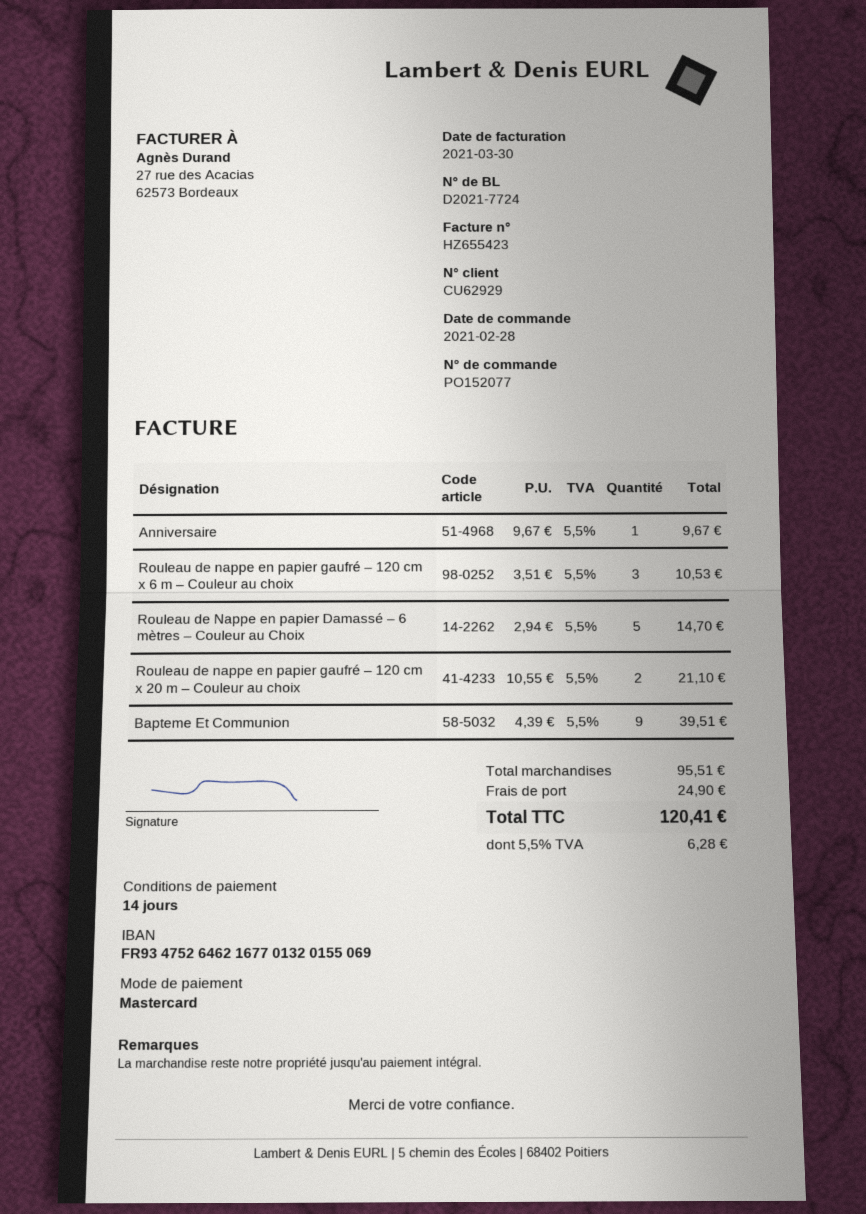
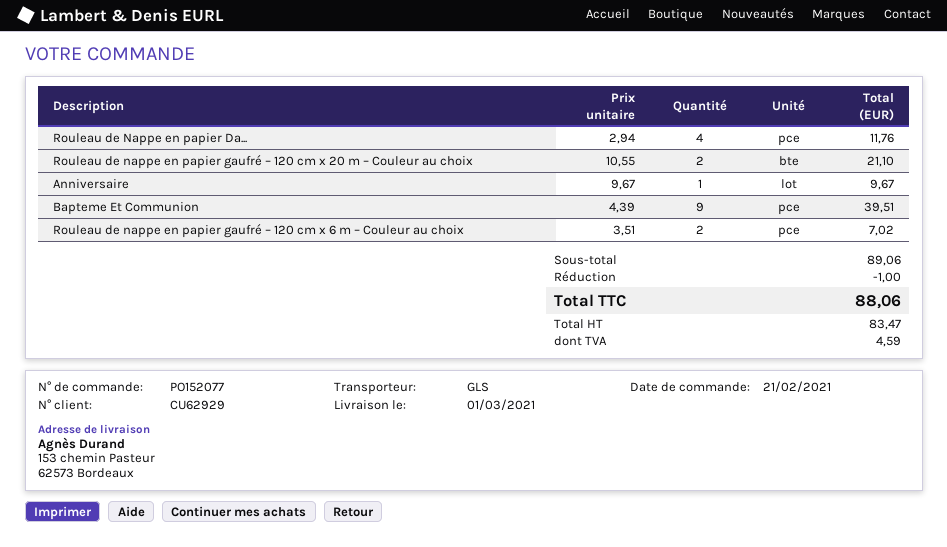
order date: 2021-02-28 -> 2021-02-21
Rouleau de nappe en papier gaufré – 120 cm x 6 m – Couleur au choix: 3 x 3.51 = 10.53 -> 2 x 3.51 = 7.02
Rouleau de Nappe en papier Damassé – 6 mètres – Couleur au Choix: 5 x 2.94 = 14.70 -> 4 x 2.94 = 11.76
subtotal: 95.51 -> 89.06
discount: none -> 1.00
shipping: 24.90 -> none
tax: 6.28 -> 4.59
total: 120.41 -> 88.06

